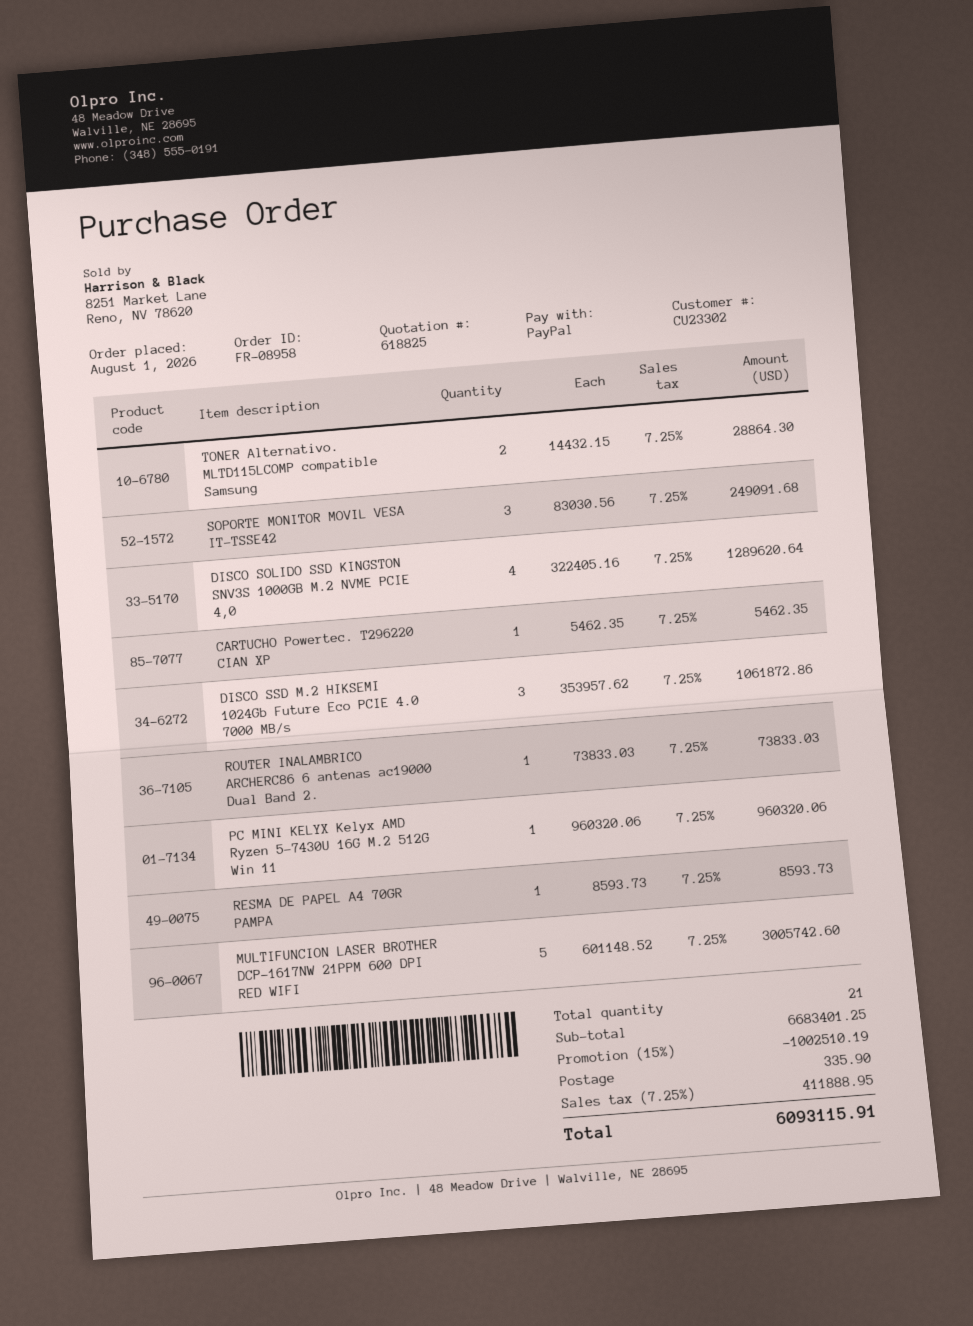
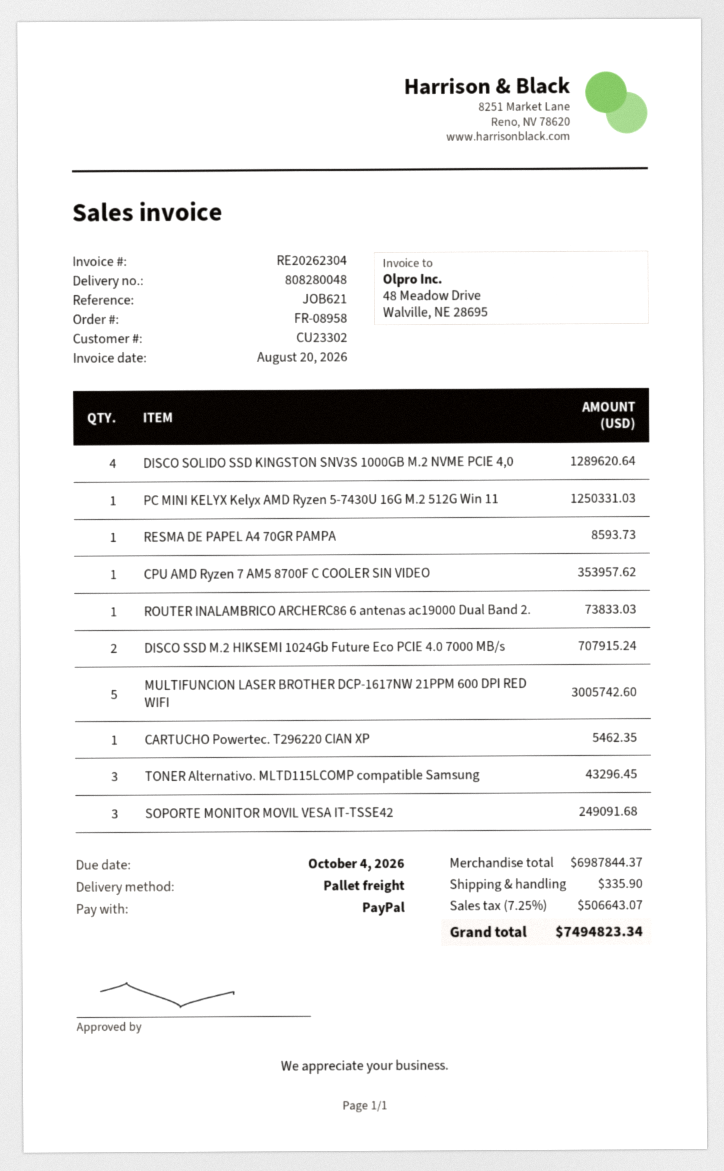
TONER Alternativo. MLTD115LCOMP compatible Samsung: 2 for 28864.30 -> 3 for 43296.45
DISCO SSD M.2 HIKSEMI 1024Gb Future Eco PCIE 4.0 7000 MB/s: 3 for 1061872.86 -> 2 for 707915.24
PC MINI KELYX Kelyx AMD Ryzen 5-7430U 16G M.2 512G Win 11: 1 for 960320.06 -> 1 for 1250331.03
CPU AMD Ryzen 7 AM5 8700F C COOLER SIN VIDEO: none -> 1 for 353957.62
subtotal: 6683401.25 -> 6987844.37
discount: 15% = 1002510.19 -> none
tax: 7.25% = 411888.95 -> 7.25% = 506643.07
total: 6093115.91 -> 7494823.34

